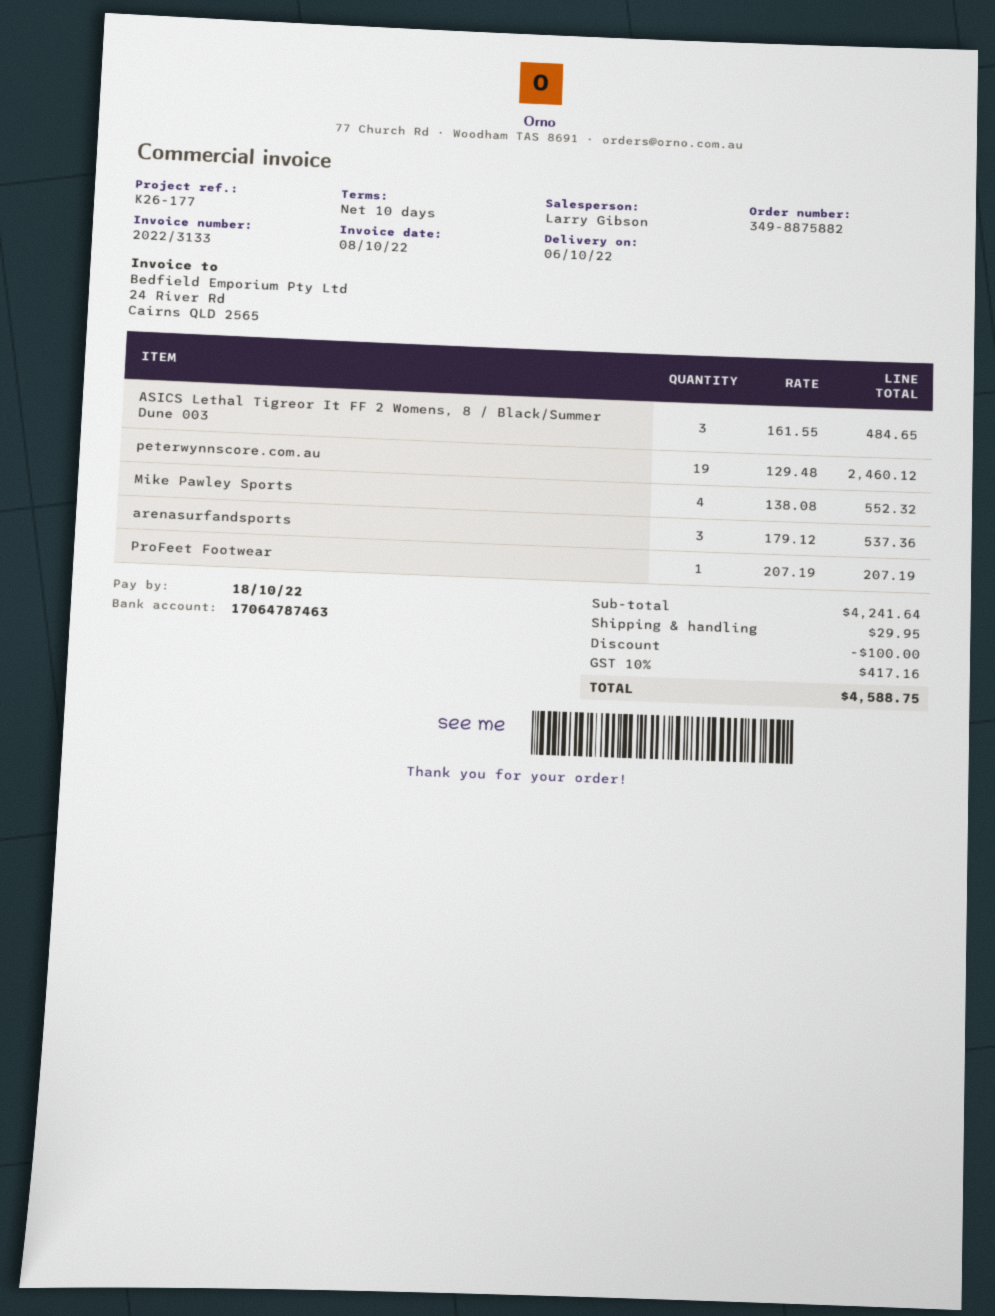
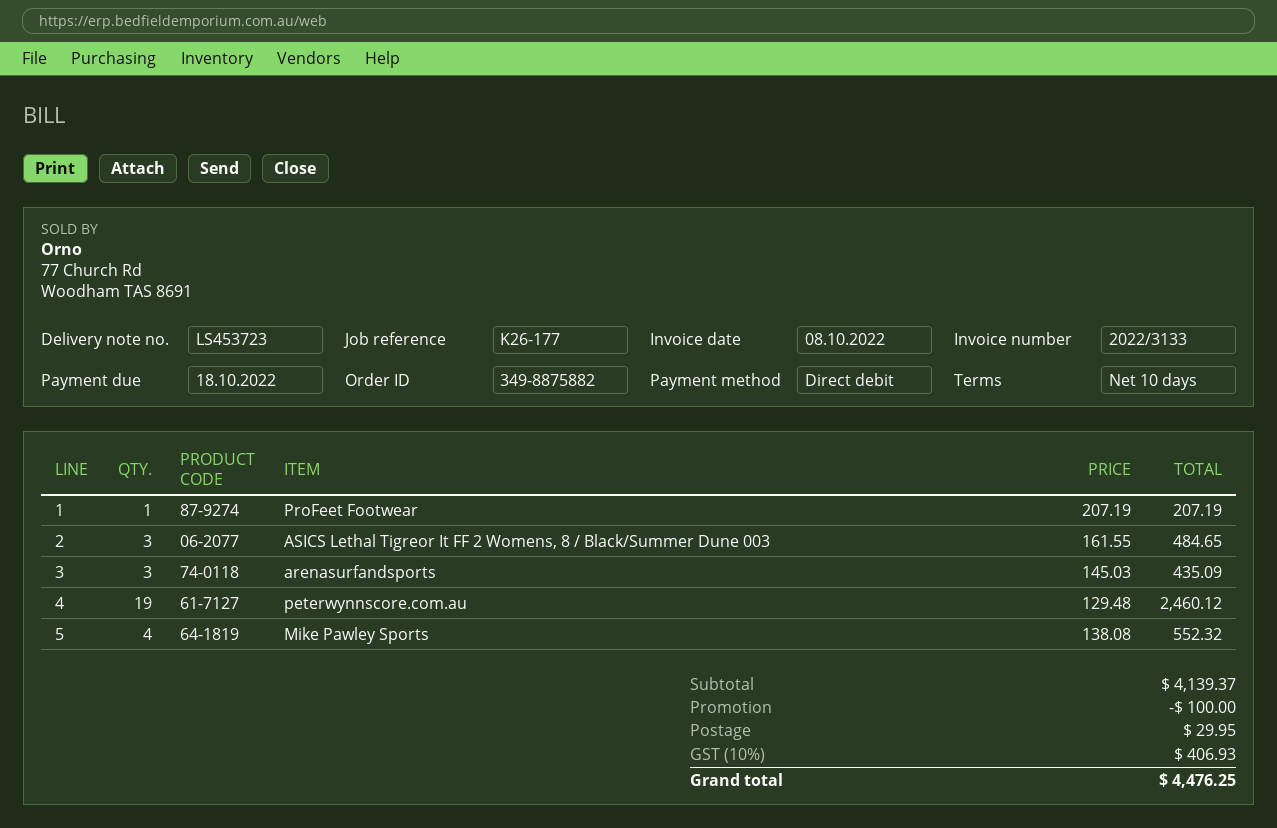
arenasurfandsports: 3 x 179.12 = 537.36 -> 3 x 145.03 = 435.09
subtotal: 4241.64 -> 4139.37
tax: 10% = 417.16 -> 10% = 406.93
total: 4588.75 -> 4476.25

